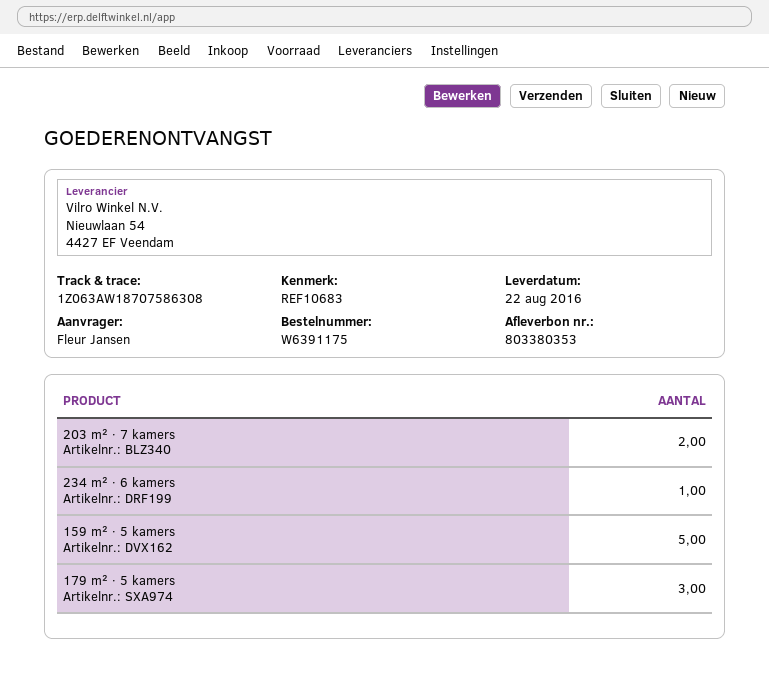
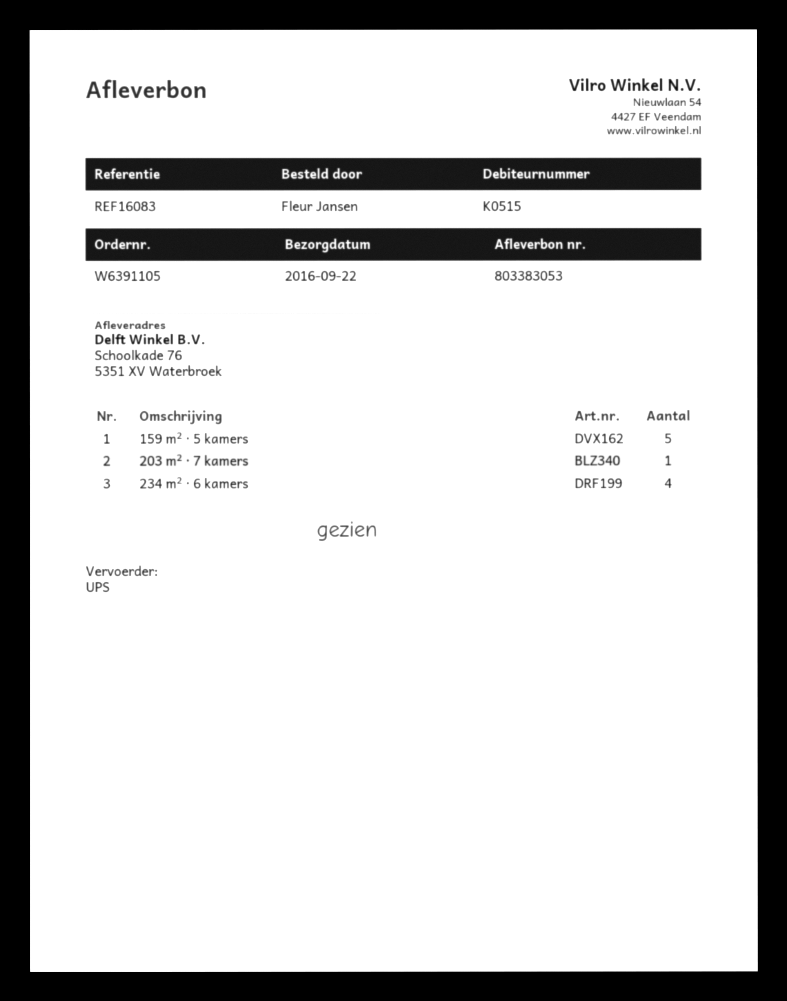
order number: W6391175 -> W6391105
delivery note number: 803380353 -> 803383053
delivery date: 2016-08-22 -> 2016-09-22
reference: REF10683 -> REF16083
203 m² · 7 kamers: 2 -> 1
234 m² · 6 kamers: 1 -> 4
179 m² · 5 kamers: 3 -> none

